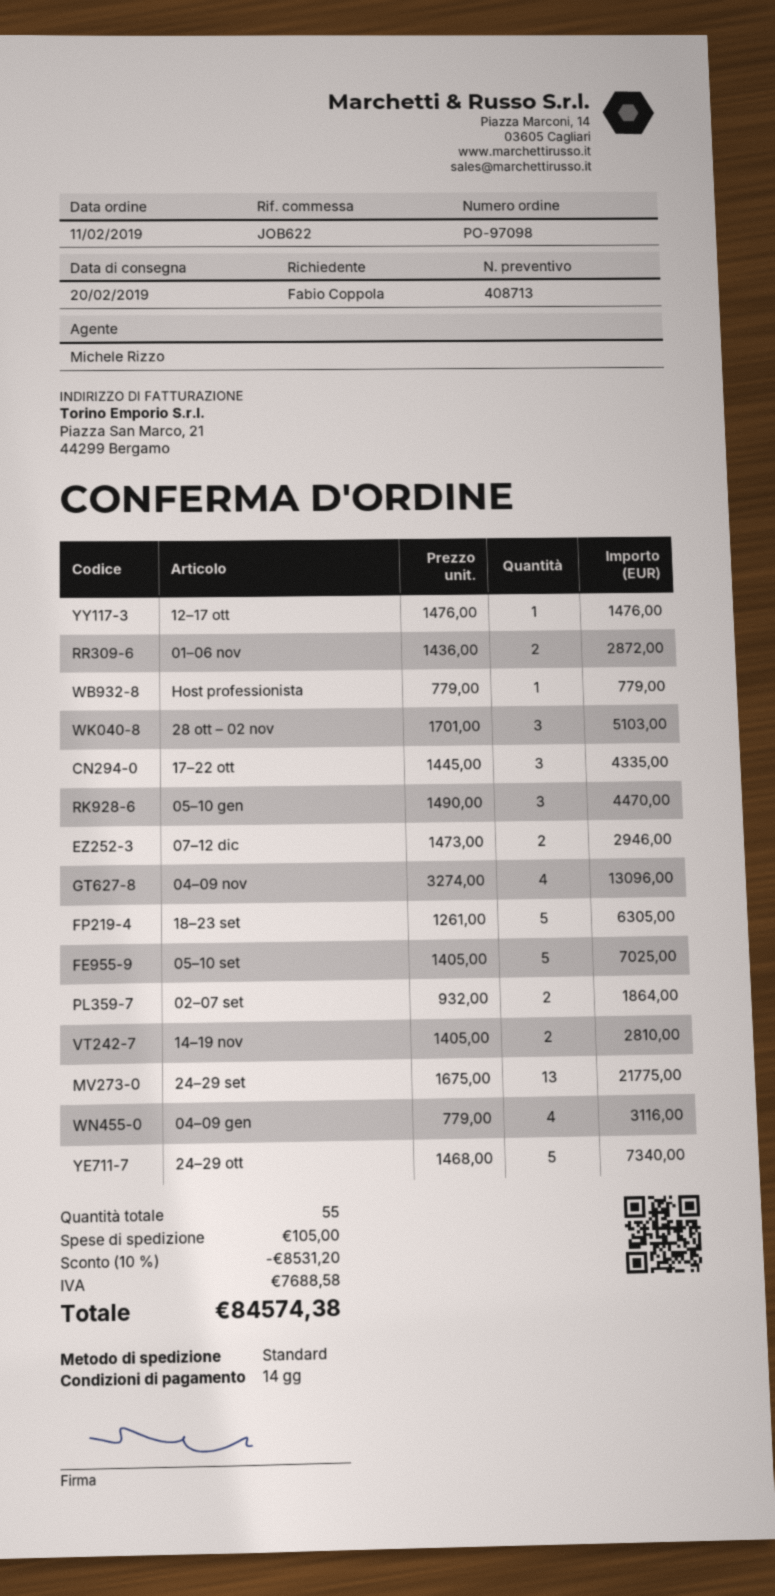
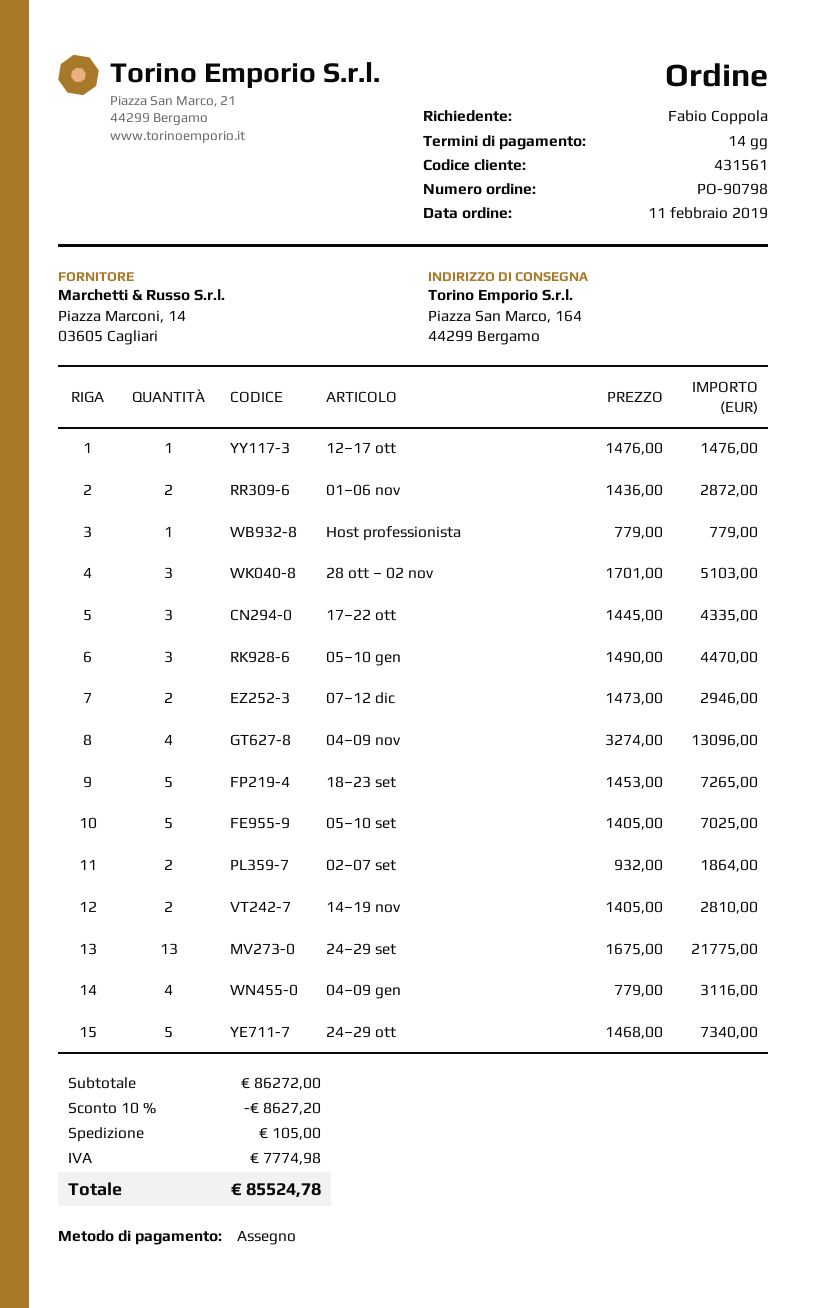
order number: PO-97098 -> PO-90798
18–23 set: 5 x 1261.00 = 6305.00 -> 5 x 1453.00 = 7265.00
discount: 10% = 8531.20 -> 10% = 8627.20
tax: 7688.58 -> 7774.98
total: 84574.38 -> 85524.78

